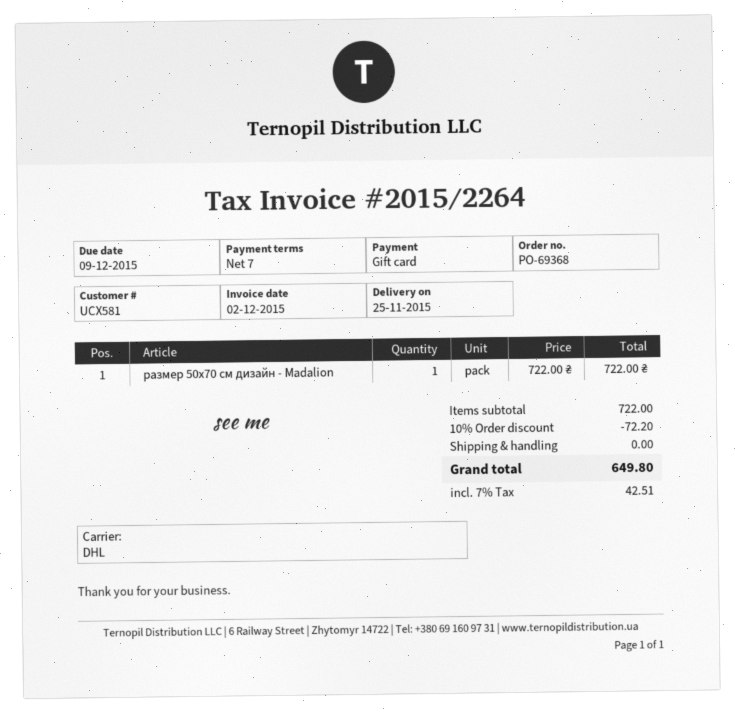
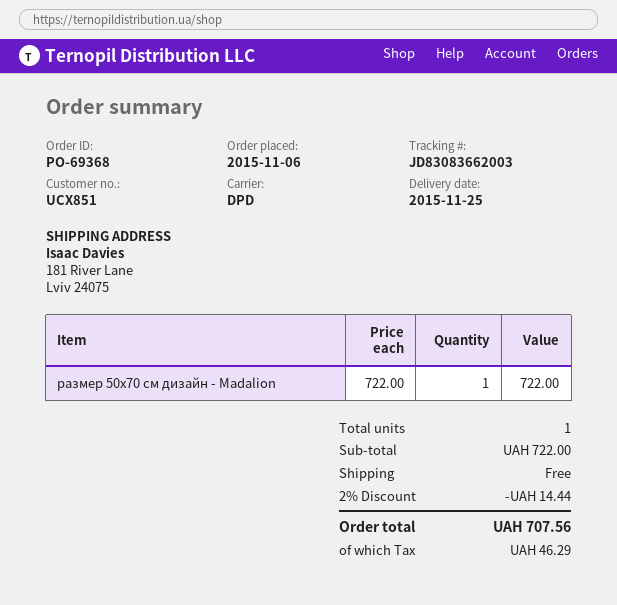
customer number: UCX581 -> UCX851
shipping method: DHL -> DPD
discount: 10% = 72.20 -> 2% = 14.44
tax: 42.51 -> 46.29
total: 649.80 -> 707.56

